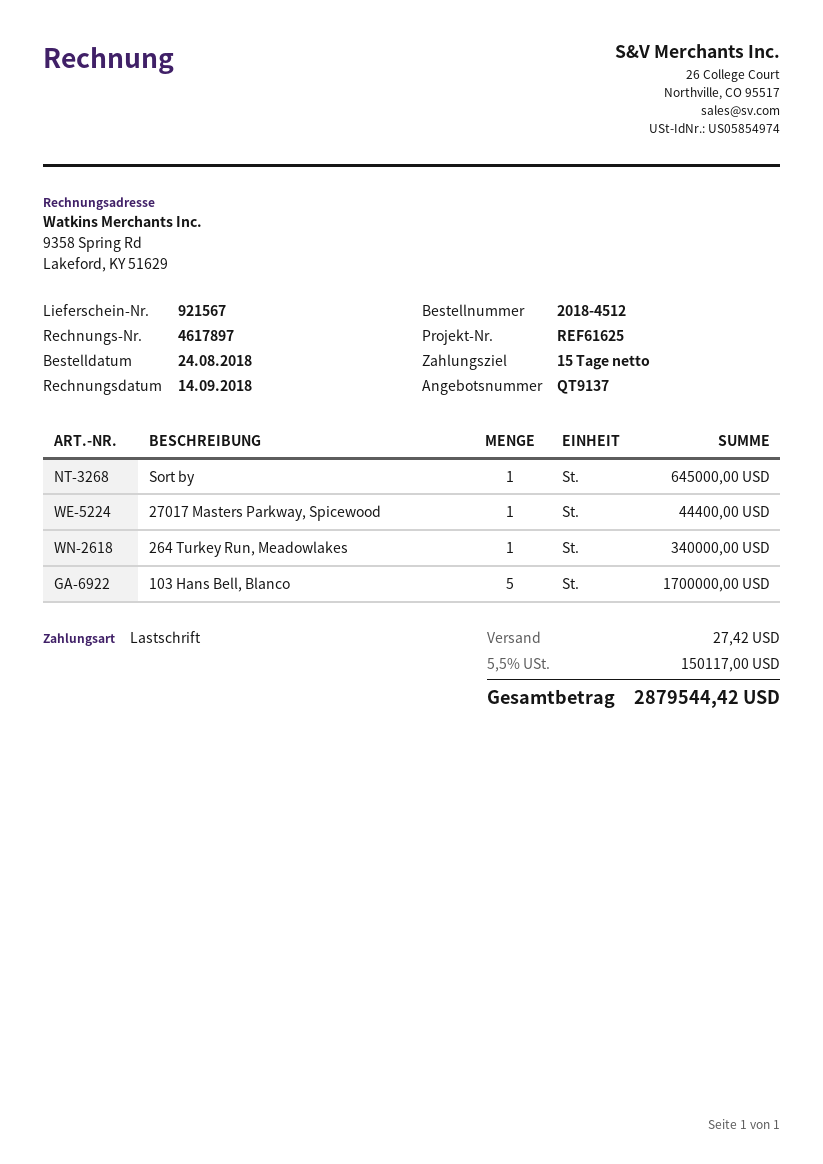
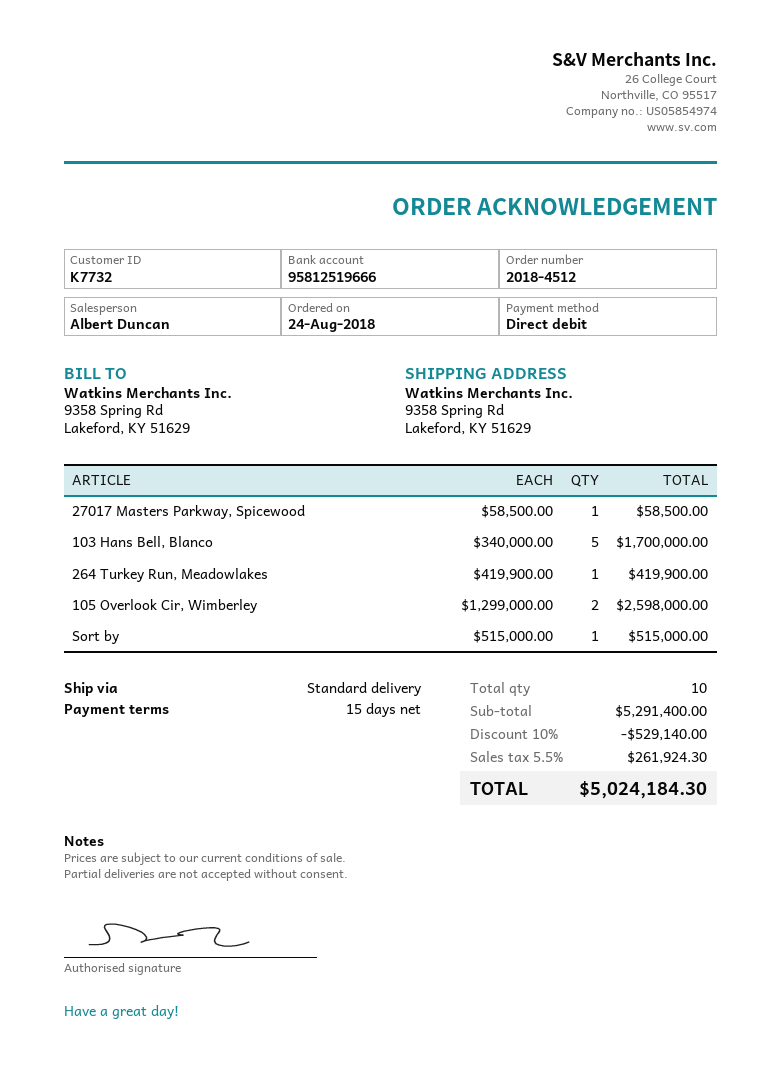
Sort by: 1 for 645000.00 -> 1 for 515000.00
27017 Masters Parkway, Spicewood: 1 for 44400.00 -> 1 for 58500.00
264 Turkey Run, Meadowlakes: 1 for 340000.00 -> 1 for 419900.00
105 Overlook Cir, Wimberley: none -> 2 for 2598000.00
discount: none -> 10% = 529140.00
shipping: 27.42 -> none
tax: 5.5% = 150117.00 -> 5.5% = 261924.30
total: 2879544.42 -> 5024184.30

